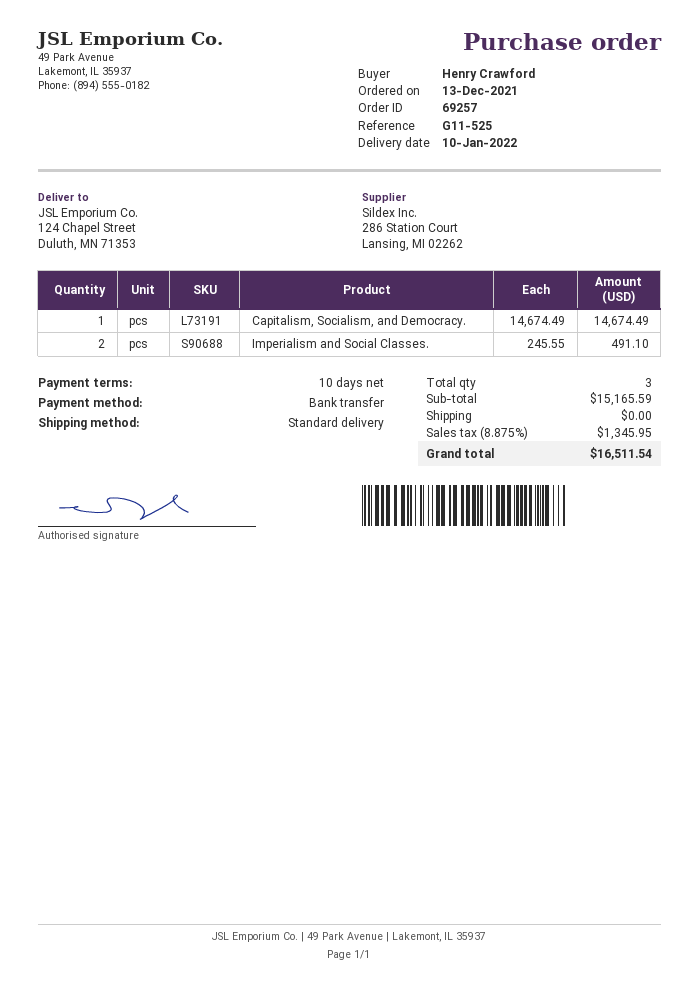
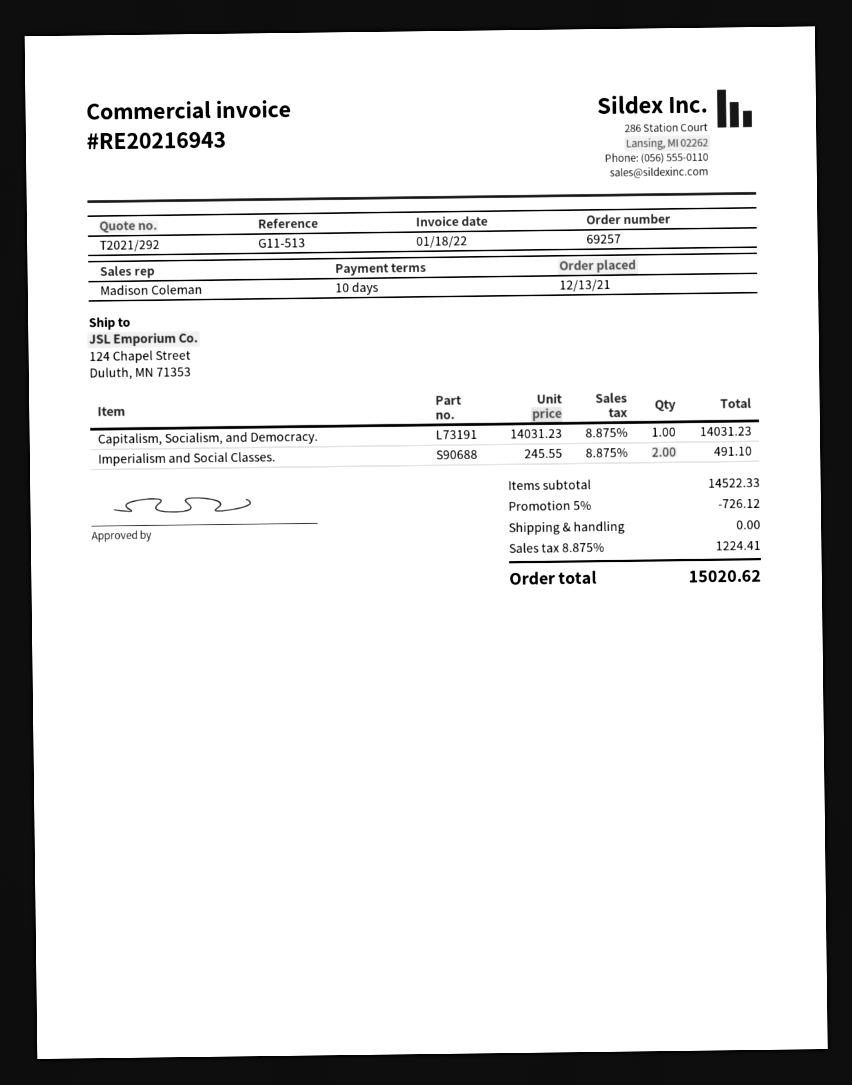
reference: G11-525 -> G11-513
Capitalism, Socialism, and Democracy.: 1 x 14674.49 = 14674.49 -> 1 x 14031.23 = 14031.23
subtotal: 15165.59 -> 14522.33
discount: none -> 5% = 726.12
tax: 8.875% = 1345.95 -> 8.875% = 1224.41
total: 16511.54 -> 15020.62

